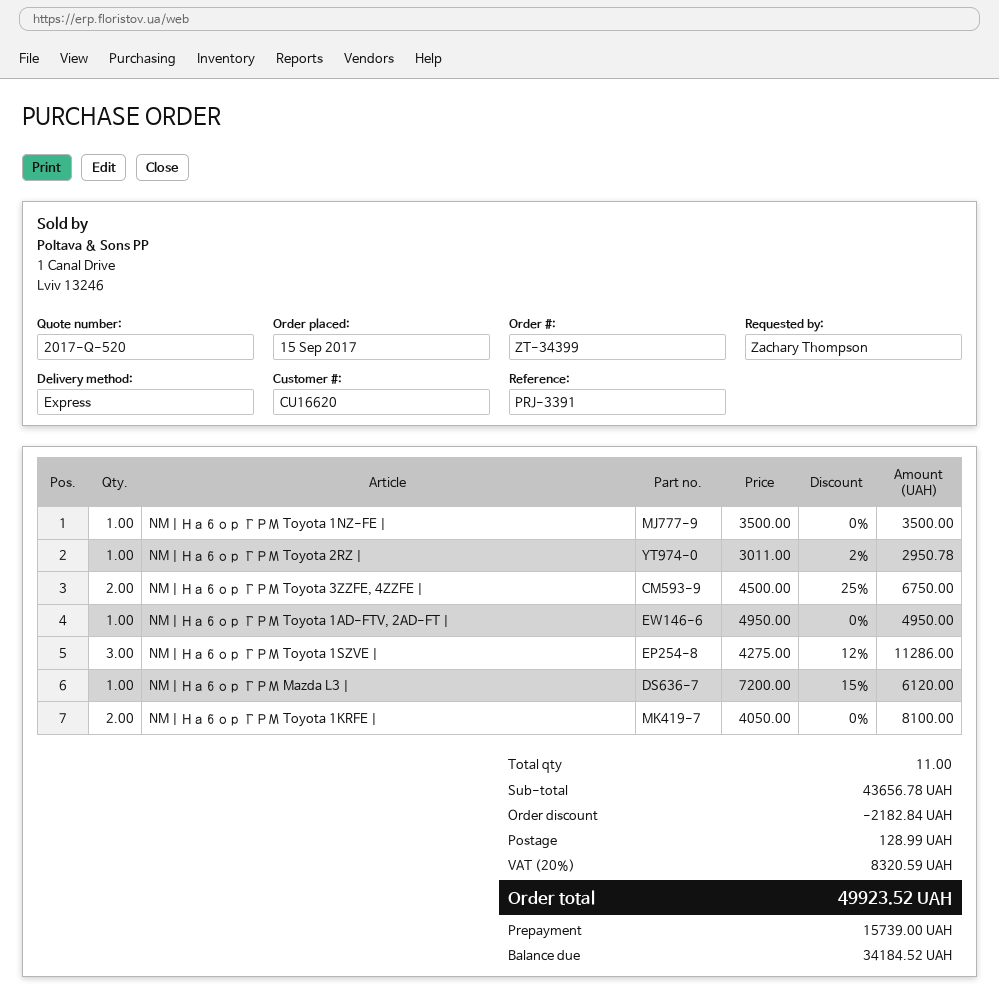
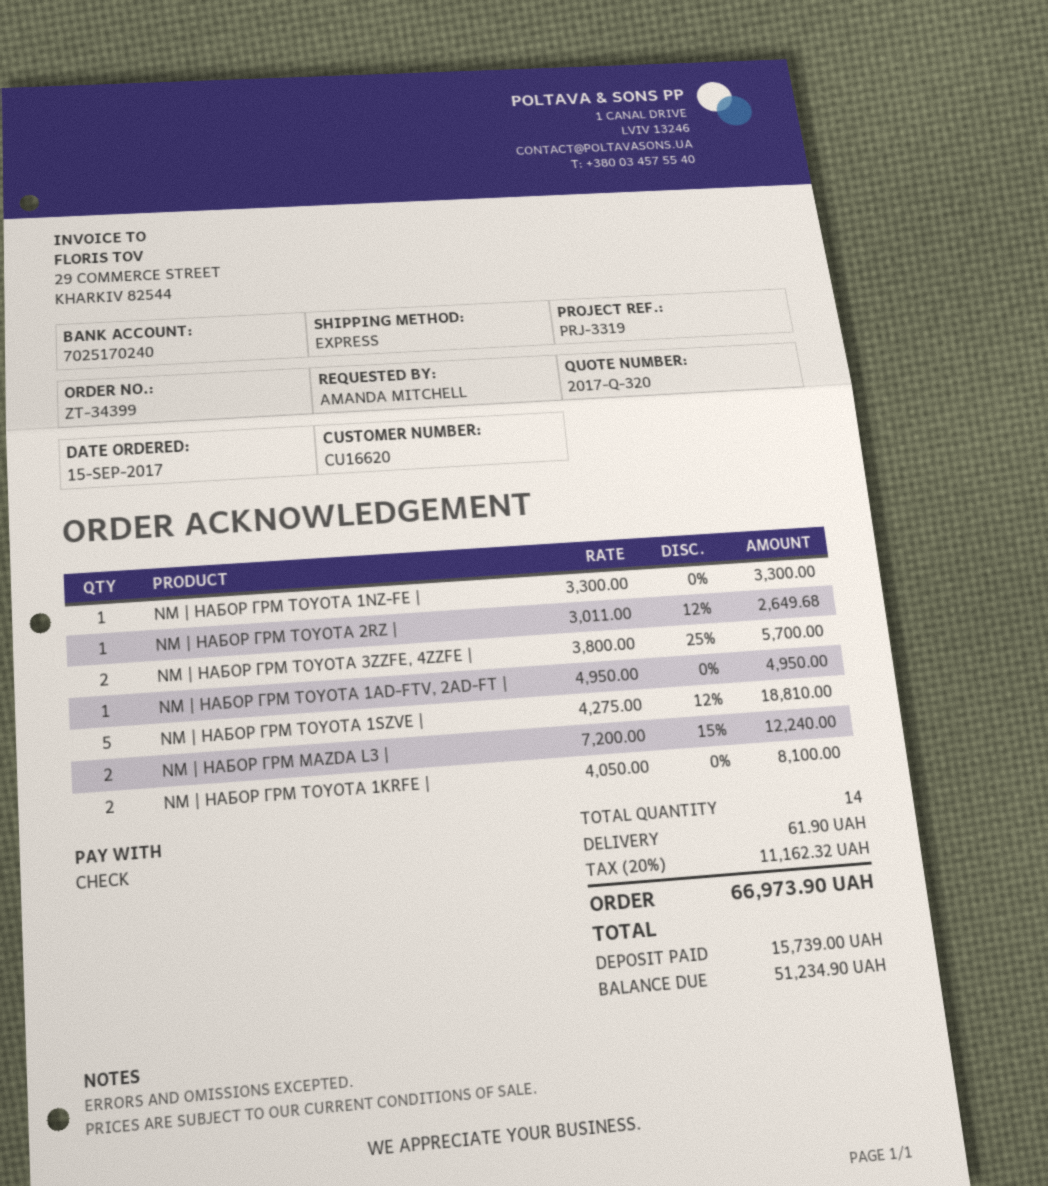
quote number: 2017-Q-520 -> 2017-Q-320
reference: PRJ-3391 -> PRJ-3319
ordered by: Zachary Thompson -> AMANDA MITCHELL
NM | Набор ГРМ Toyota 1NZ-FE |: 1 x 3500.00 = 3500.00 -> 1 x 3300.00 = 3300.00
NM | Набор ГРМ Toyota 2RZ |: 1 x 3011.00 - 2% = 2950.78 -> 1 x 3011.00 - 12% = 2649.68
NM | Набор ГРМ Toyota 3ZZFE, 4ZZFE |: 2 x 4500.00 - 25% = 6750.00 -> 2 x 3800.00 - 25% = 5700.00
NM | Набор ГРМ Toyota 1SZVE |: 3 x 4275.00 - 12% = 11286.00 -> 5 x 4275.00 - 12% = 18810.00
NM | Набор ГРМ Mazda L3 |: 1 x 7200.00 - 15% = 6120.00 -> 2 x 7200.00 - 15% = 12240.00
total quantity: 11 -> 14
discount: 2182.84 -> none
shipping: 128.99 -> 61.90
tax: 20% = 8320.59 -> 20% = 11162.32
total: 49923.52 -> 66973.90
balance: 34184.52 -> 51234.90

